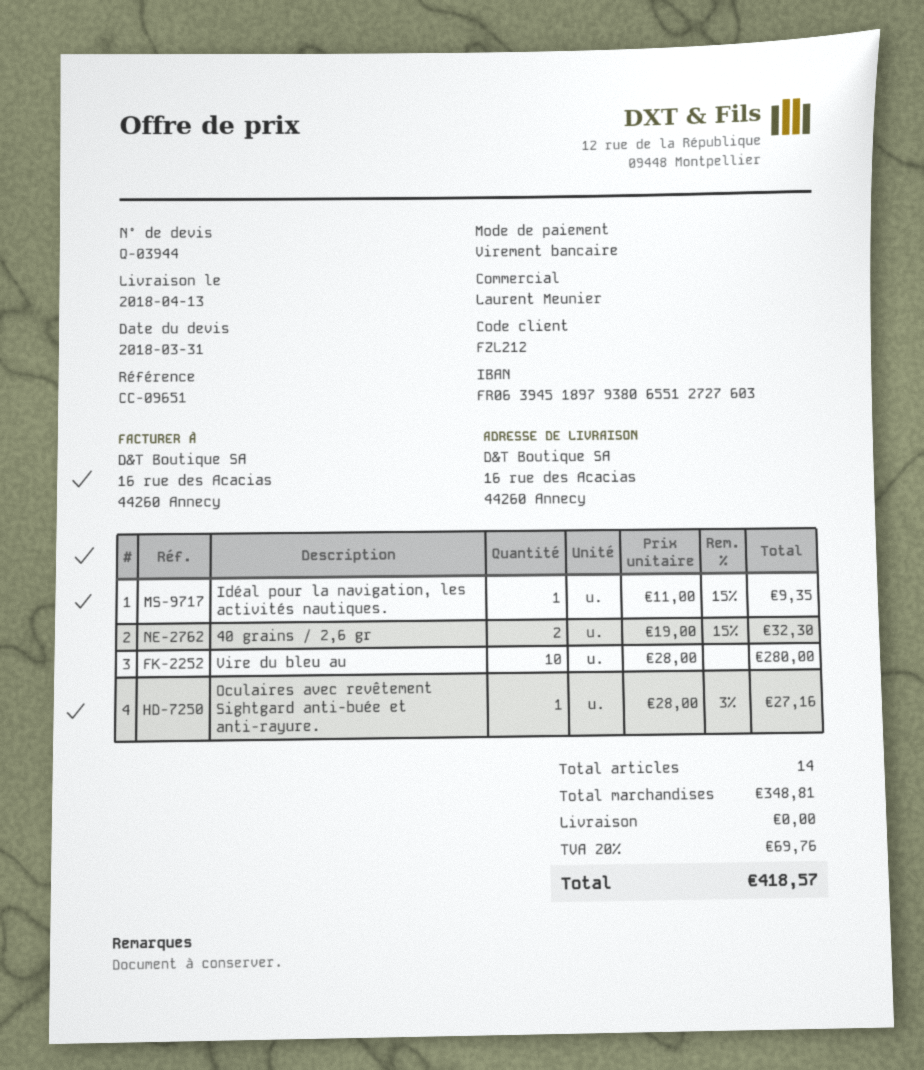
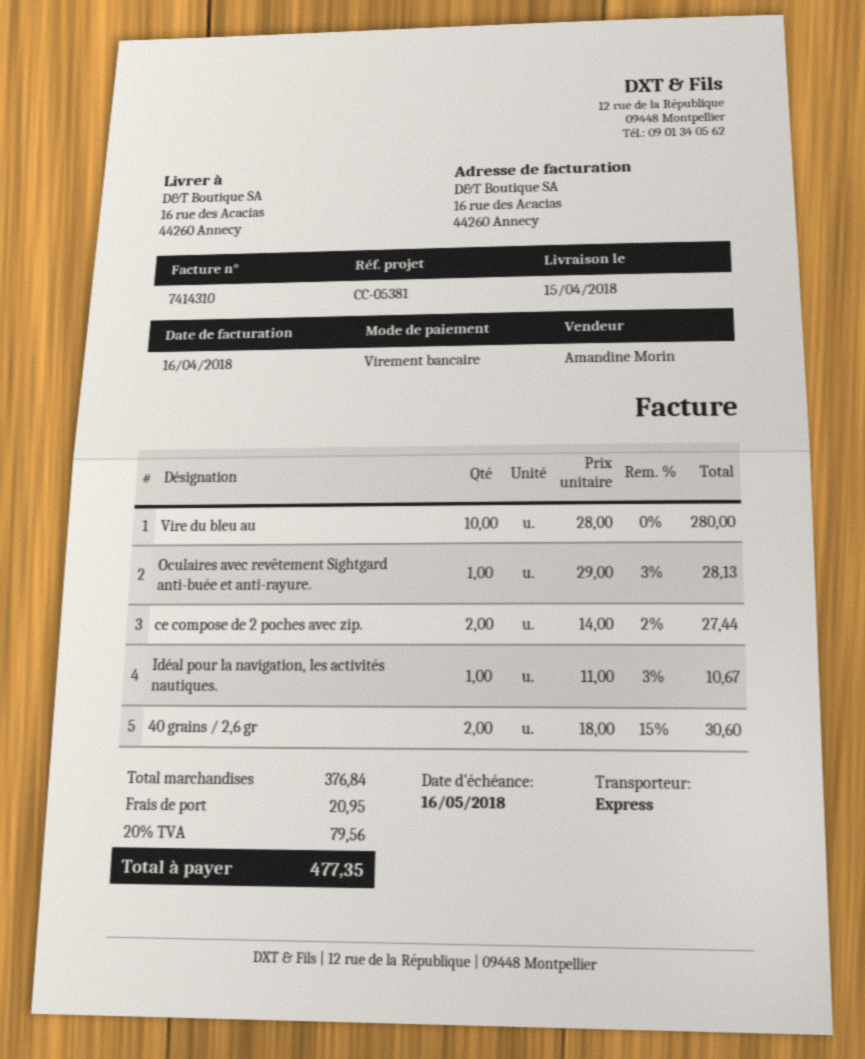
delivery date: 2018-04-13 -> 2018-04-15
reference: CC-09651 -> CC-05381
sales rep: Laurent Meunier -> Amandine Morin
Idéal pour la navigation, les activités nautiques.: 1 x 11.00 - 15% = 9.35 -> 1 x 11.00 - 3% = 10.67
40 grains / 2,6 gr: 2 x 19.00 - 15% = 32.30 -> 2 x 18.00 - 15% = 30.60
Oculaires avec revêtement Sightgard anti-buée et anti-rayure.: 1 x 28.00 - 3% = 27.16 -> 1 x 29.00 - 3% = 28.13
ce compose de 2 poches avec zip.: none -> 2 x 14.00 - 2% = 27.44
subtotal: 348.81 -> 376.84
shipping: 0.00 -> 20.95
tax: 20% = 69.76 -> 20% = 79.56
total: 418.57 -> 477.35

